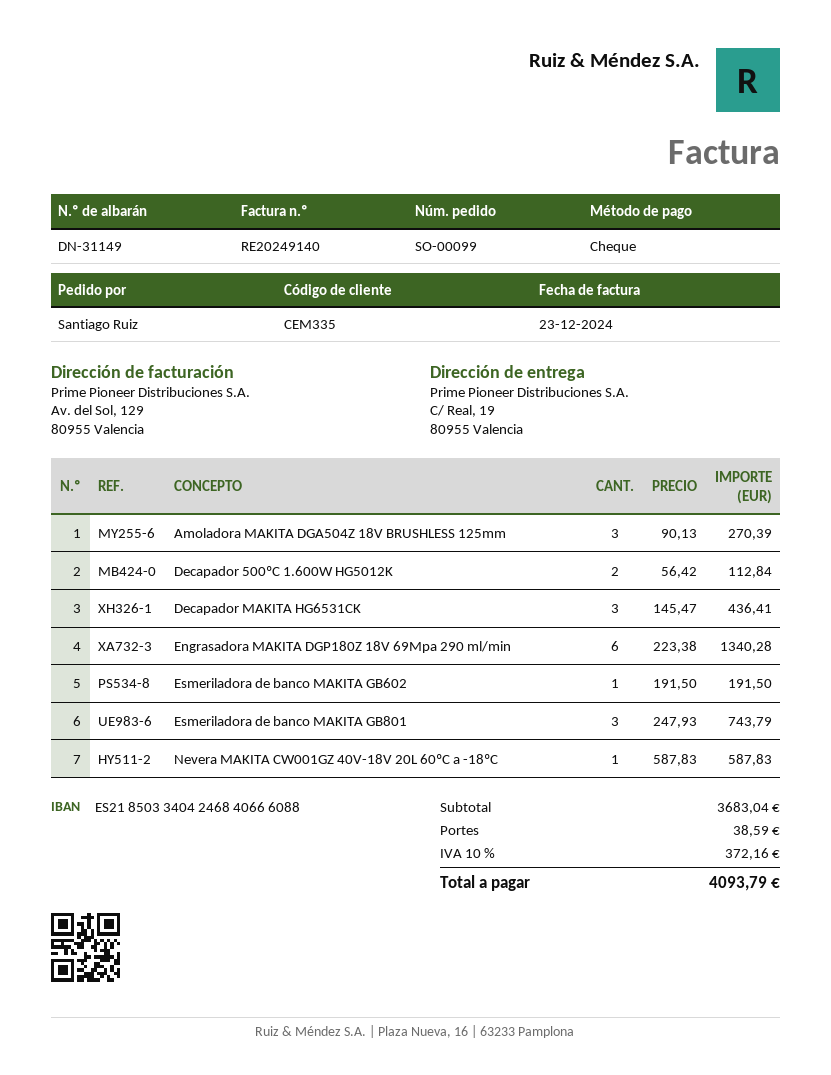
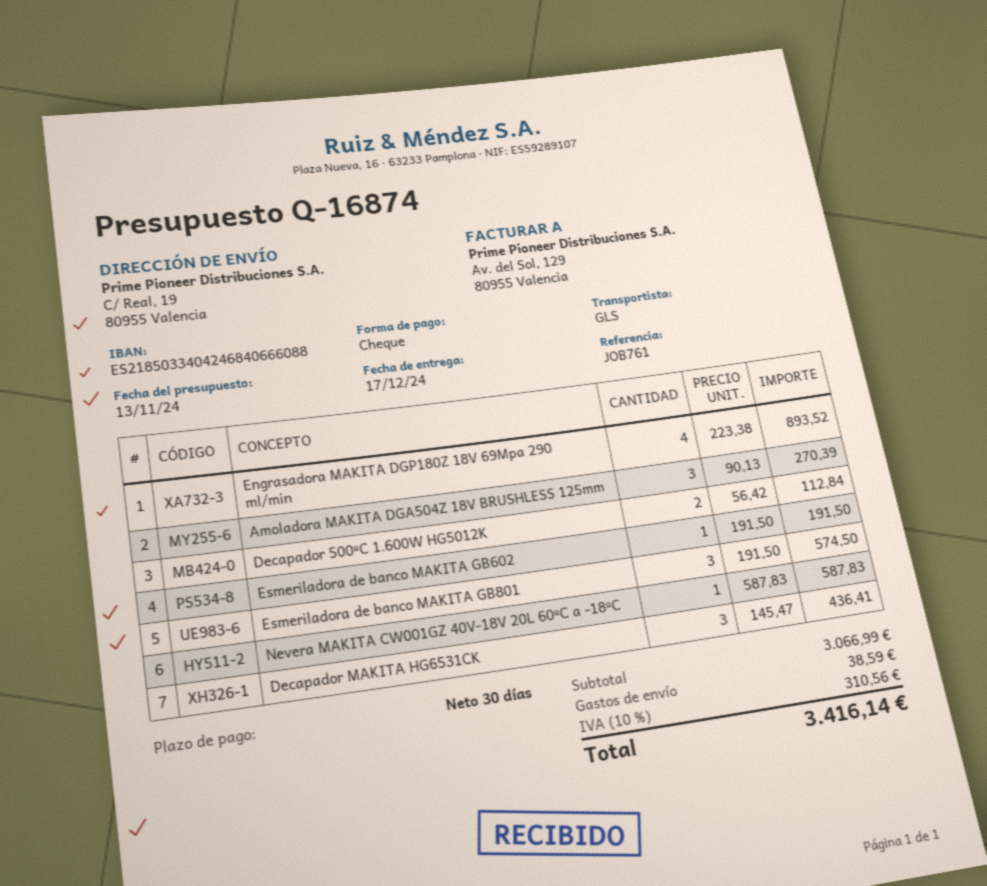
Engrasadora MAKITA DGP180Z 18V 69Mpa 290 ml/min: 6 x 223.38 = 1340.28 -> 4 x 223.38 = 893.52
Esmeriladora de banco MAKITA GB801: 3 x 247.93 = 743.79 -> 3 x 191.50 = 574.50
subtotal: 3683.04 -> 3066.99
tax: 10% = 372.16 -> 10% = 310.56
total: 4093.79 -> 3416.14

